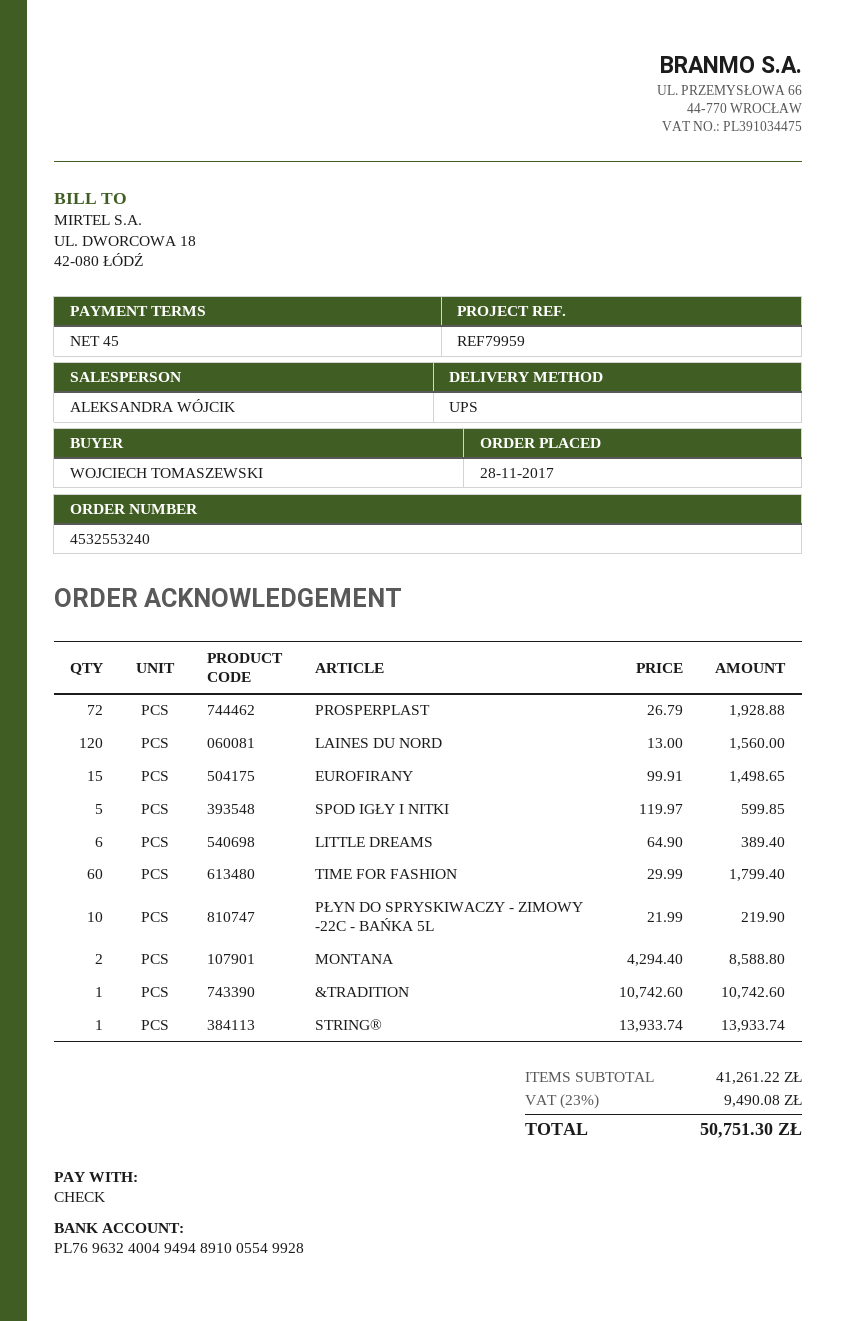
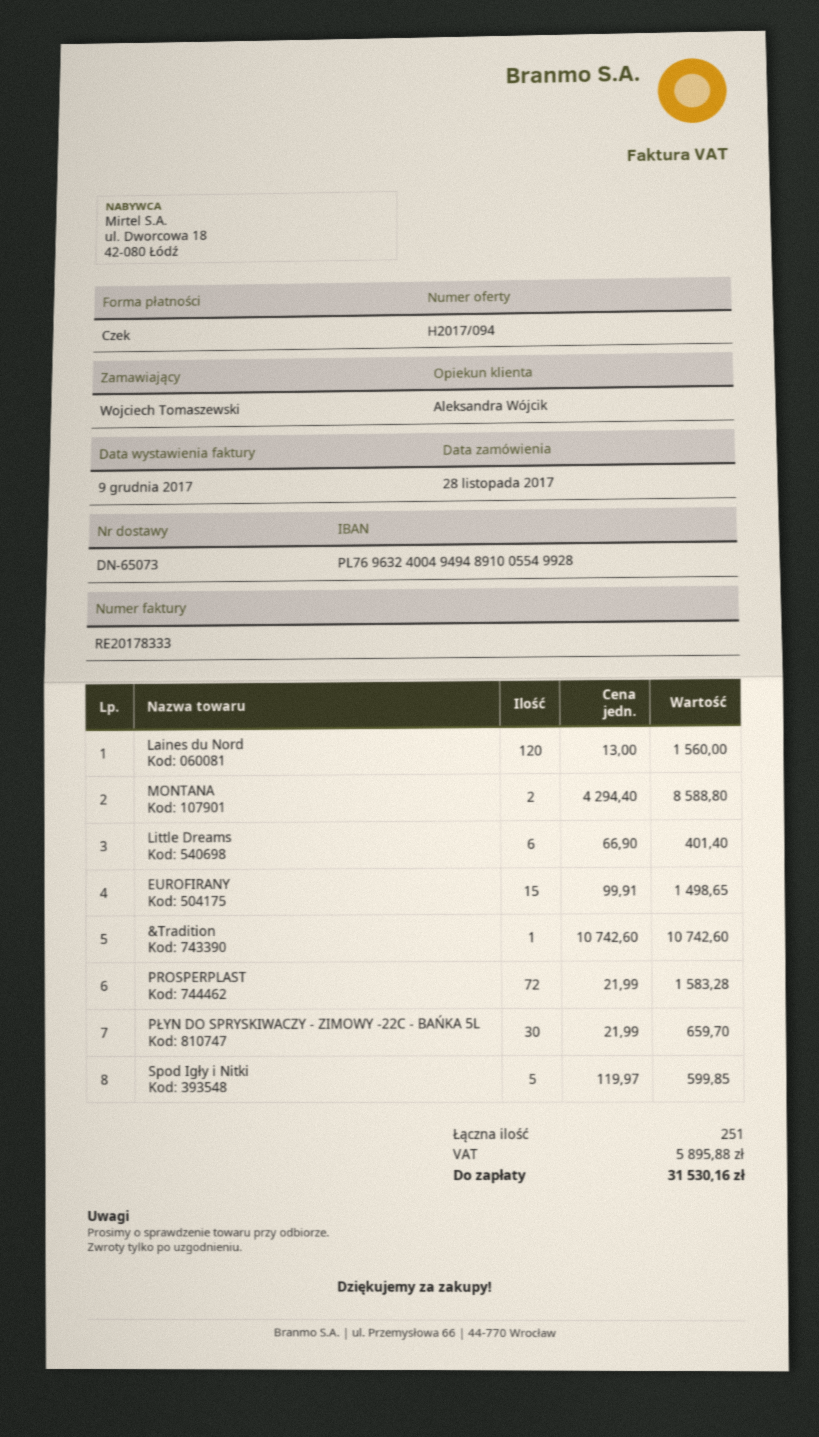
PROSPERPLAST: 72 x 26.79 = 1928.88 -> 72 x 21.99 = 1583.28
LITTLE DREAMS: 6 x 64.90 = 389.40 -> 6 x 66.90 = 401.40
TIME FOR FASHION: 60 x 29.99 = 1799.40 -> none
PŁYN DO SPRYSKIWACZY - ZIMOWY -22C - BAŃKA 5L: 10 x 21.99 = 219.90 -> 30 x 21.99 = 659.70
STRING®: 1 x 13933.74 = 13933.74 -> none
tax: 9490.08 -> 5895.88
total: 50751.30 -> 31530.16

